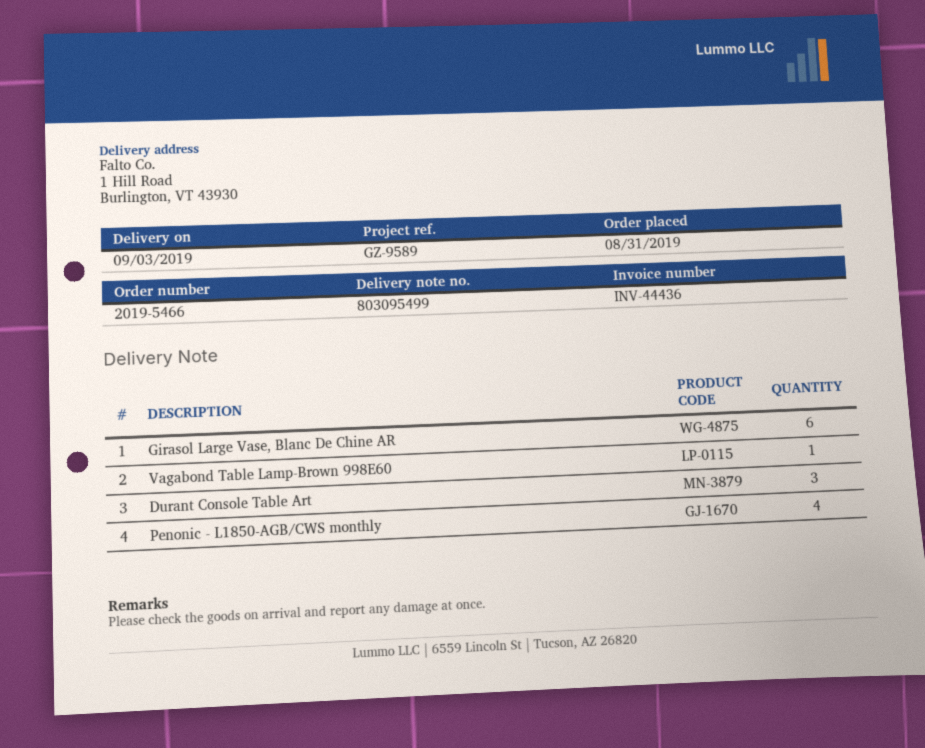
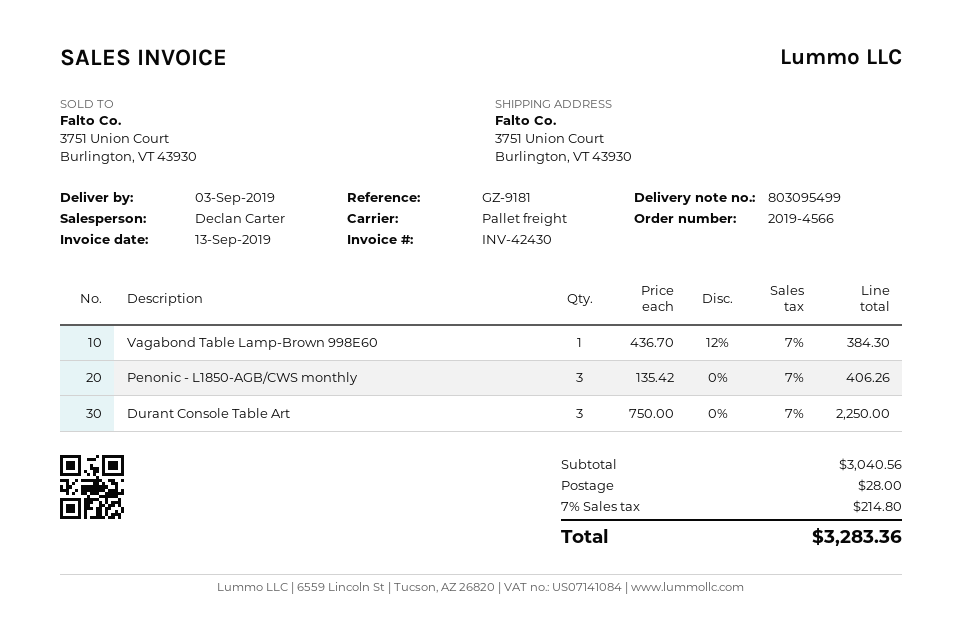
order number: 2019-5466 -> 2019-4566
invoice number: INV-44436 -> INV-42430
reference: GZ-9589 -> GZ-9181
ship to: 1 Hill Road, Burlington, VT 43930 -> 3751 Union Court, Burlington, VT 43930
Girasol Large Vase, Blanc De Chine AR: 6 -> none
Penonic - L1850-AGB/CWS monthly: 4 -> 3

